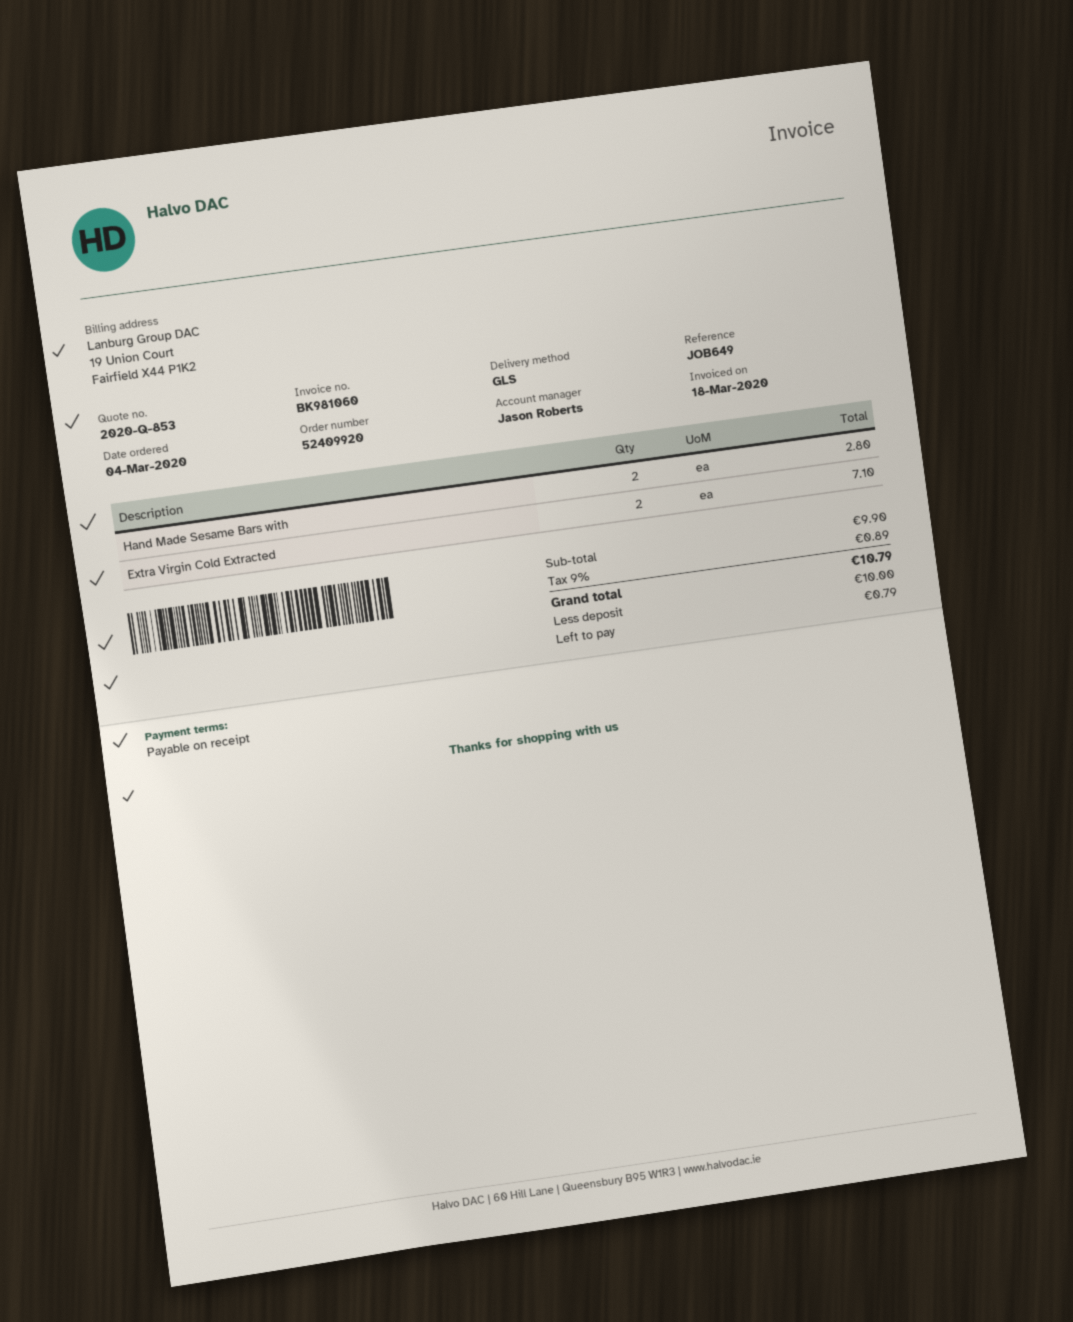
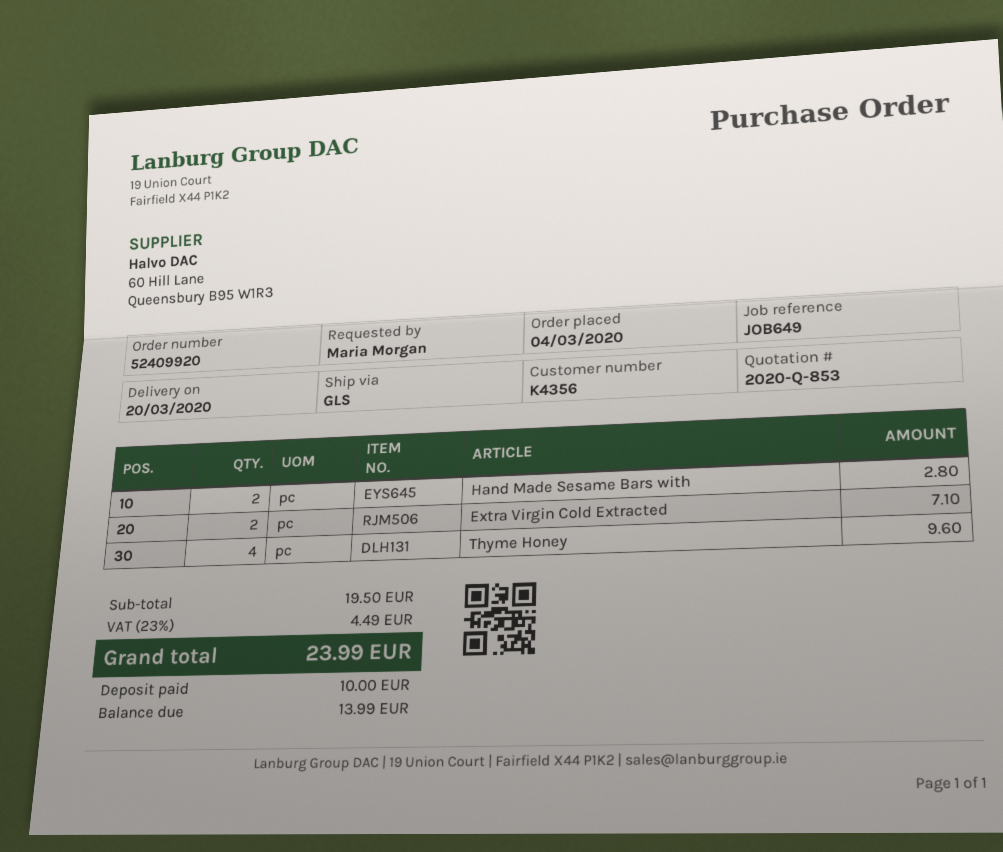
Thyme Honey: none -> 4 for 9.60
subtotal: 9.90 -> 19.50
tax: 9% = 0.89 -> 23% = 4.49
total: 10.79 -> 23.99
balance: 0.79 -> 13.99

